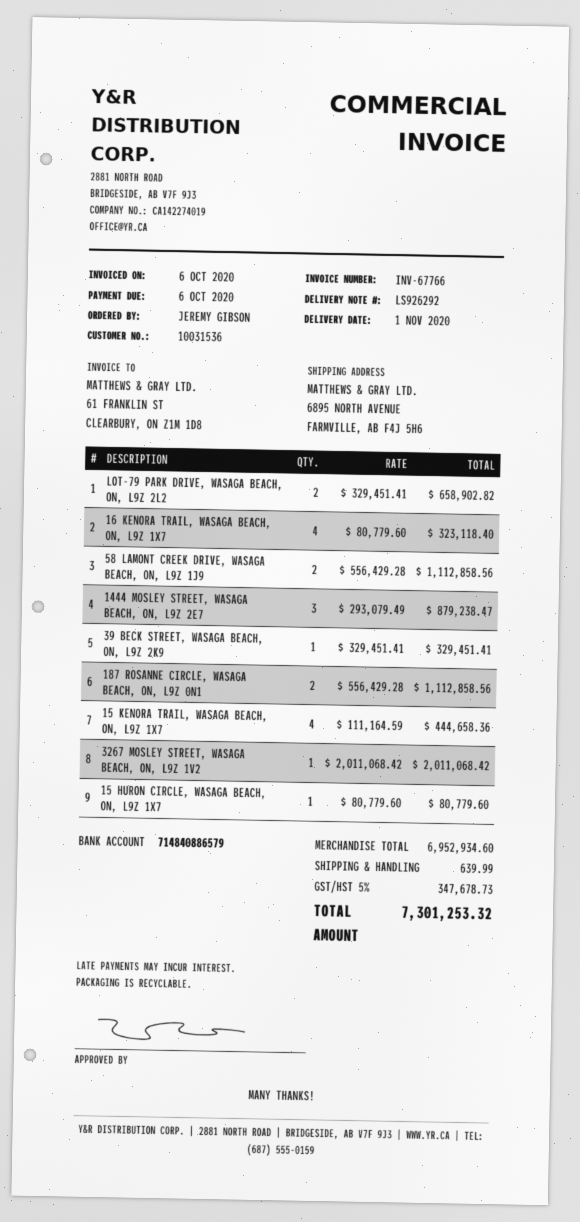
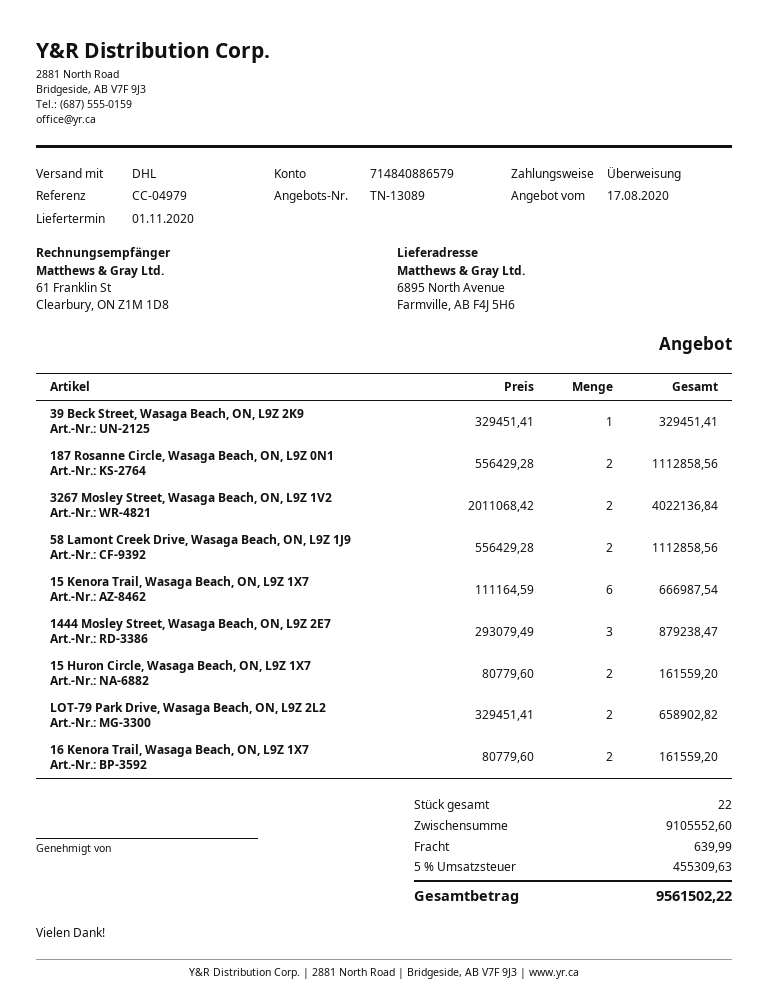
16 KENORA TRAIL, WASAGA BEACH, ON, L9Z 1X7: 4 x 80779.60 = 323118.40 -> 2 x 80779.60 = 161559.20
15 KENORA TRAIL, WASAGA BEACH, ON, L9Z 1X7: 4 x 111164.59 = 444658.36 -> 6 x 111164.59 = 666987.54
3267 MOSLEY STREET, WASAGA BEACH, ON, L9Z 1V2: 1 x 2011068.42 = 2011068.42 -> 2 x 2011068.42 = 4022136.84
15 HURON CIRCLE, WASAGA BEACH, ON, L9Z 1X7: 1 x 80779.60 = 80779.60 -> 2 x 80779.60 = 161559.20
subtotal: 6952934.60 -> 9105552.60
tax: 5% = 347678.73 -> 5% = 455309.63
total: 7301253.32 -> 9561502.22

